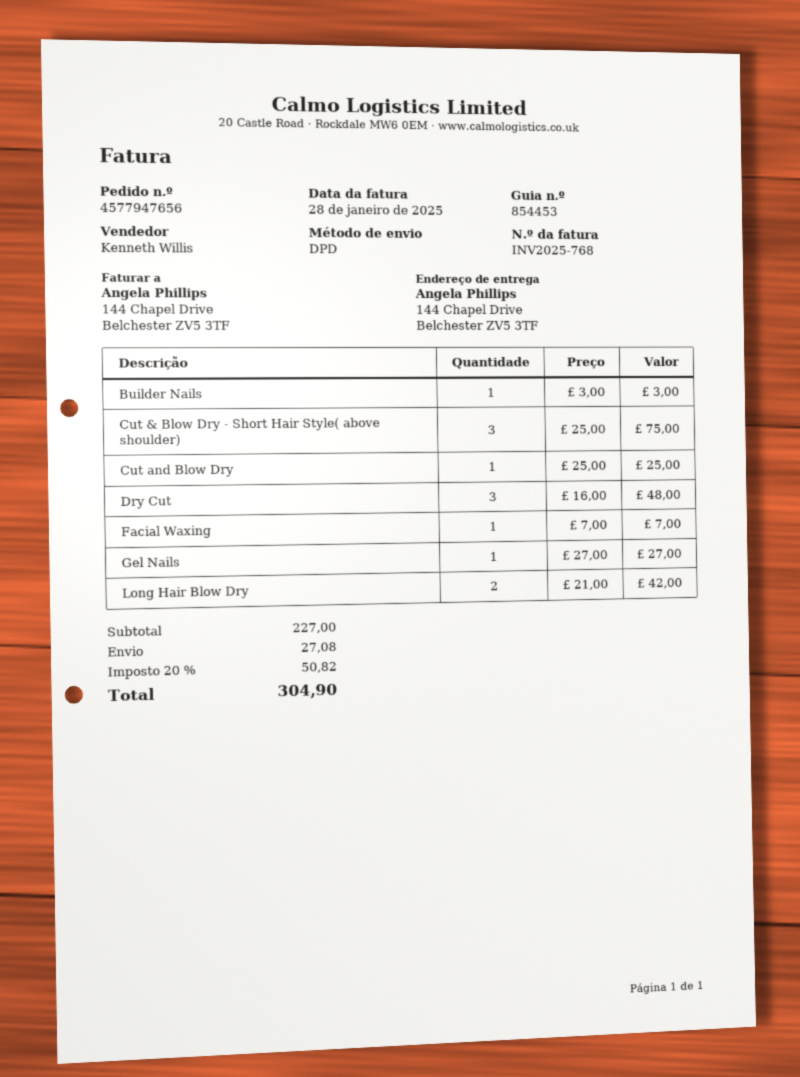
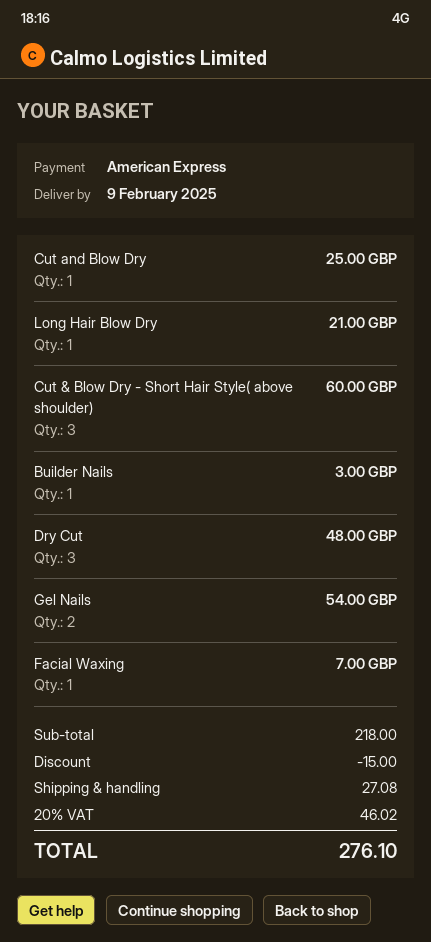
Cut & Blow Dry - Short Hair Style( above shoulder): 3 for 75.00 -> 3 for 60.00
Gel Nails: 1 for 27.00 -> 2 for 54.00
Long Hair Blow Dry: 2 for 42.00 -> 1 for 21.00
subtotal: 227.00 -> 218.00
discount: none -> 15.00
tax: 20% = 50.82 -> 20% = 46.02
total: 304.90 -> 276.10

